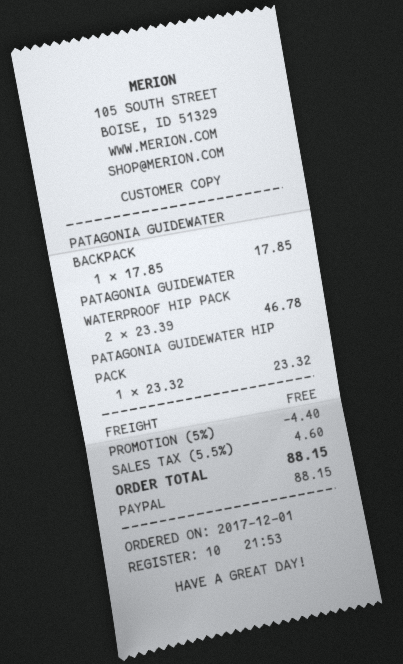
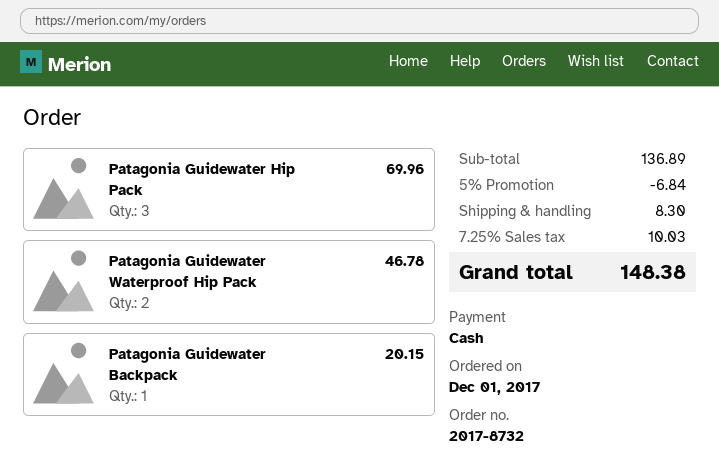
payment method: PayPal -> cash
PATAGONIA GUIDEWATER BACKPACK: 1 for 17.85 -> 1 for 20.15
PATAGONIA GUIDEWATER HIP PACK: 1 for 23.32 -> 3 for 69.96
discount: 5% = 4.40 -> 5% = 6.84
shipping: 0.00 -> 8.30
tax: 5.5% = 4.60 -> 7.25% = 10.03
total: 88.15 -> 148.38

